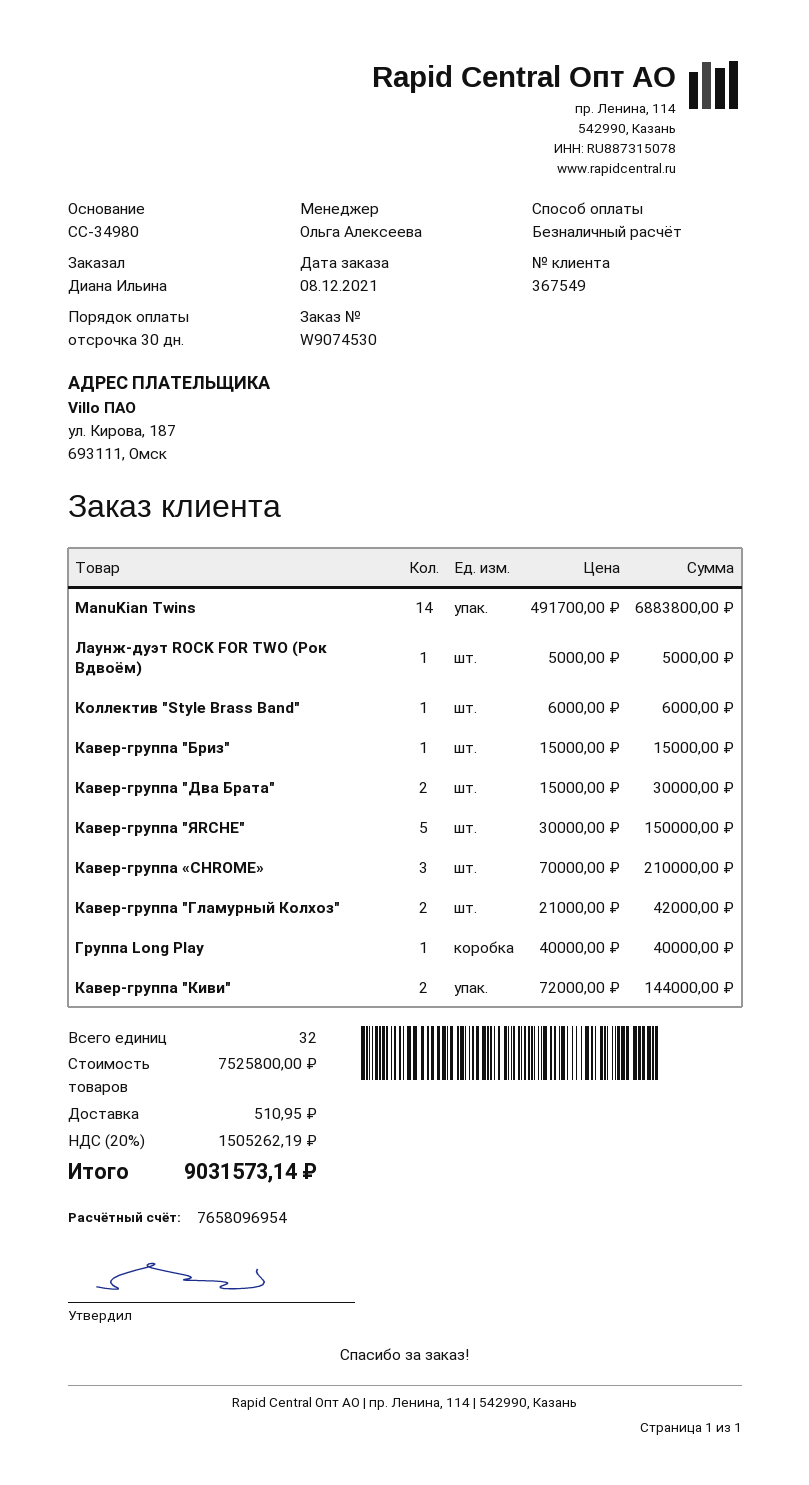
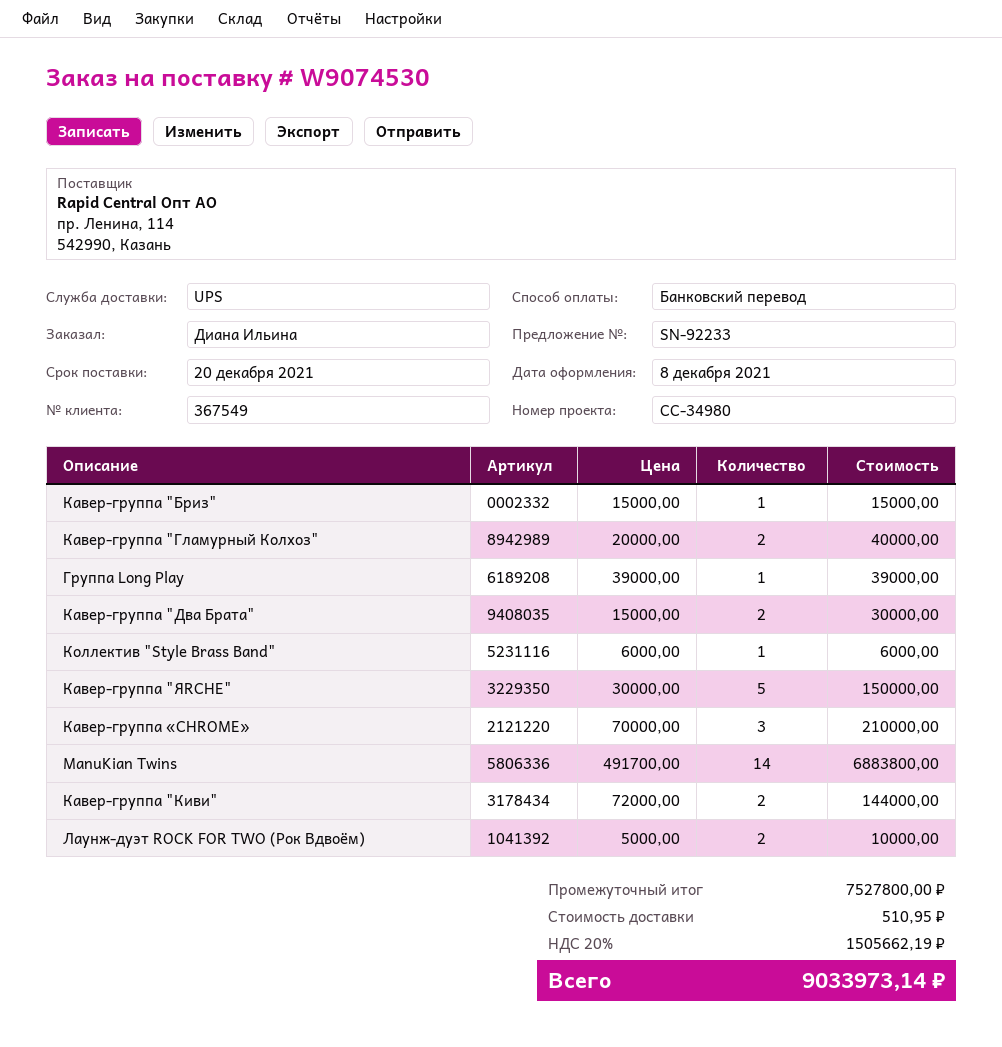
Лаунж-дуэт ROCK FOR TWO (Рок Вдвоём): 1 x 5000.00 = 5000.00 -> 2 x 5000.00 = 10000.00
Кавер-группа "Гламурный Колхоз": 2 x 21000.00 = 42000.00 -> 2 x 20000.00 = 40000.00
Группа Long Play: 1 x 40000.00 = 40000.00 -> 1 x 39000.00 = 39000.00
subtotal: 7525800.00 -> 7527800.00
tax: 20% = 1505262.19 -> 20% = 1505662.19
total: 9031573.14 -> 9033973.14

